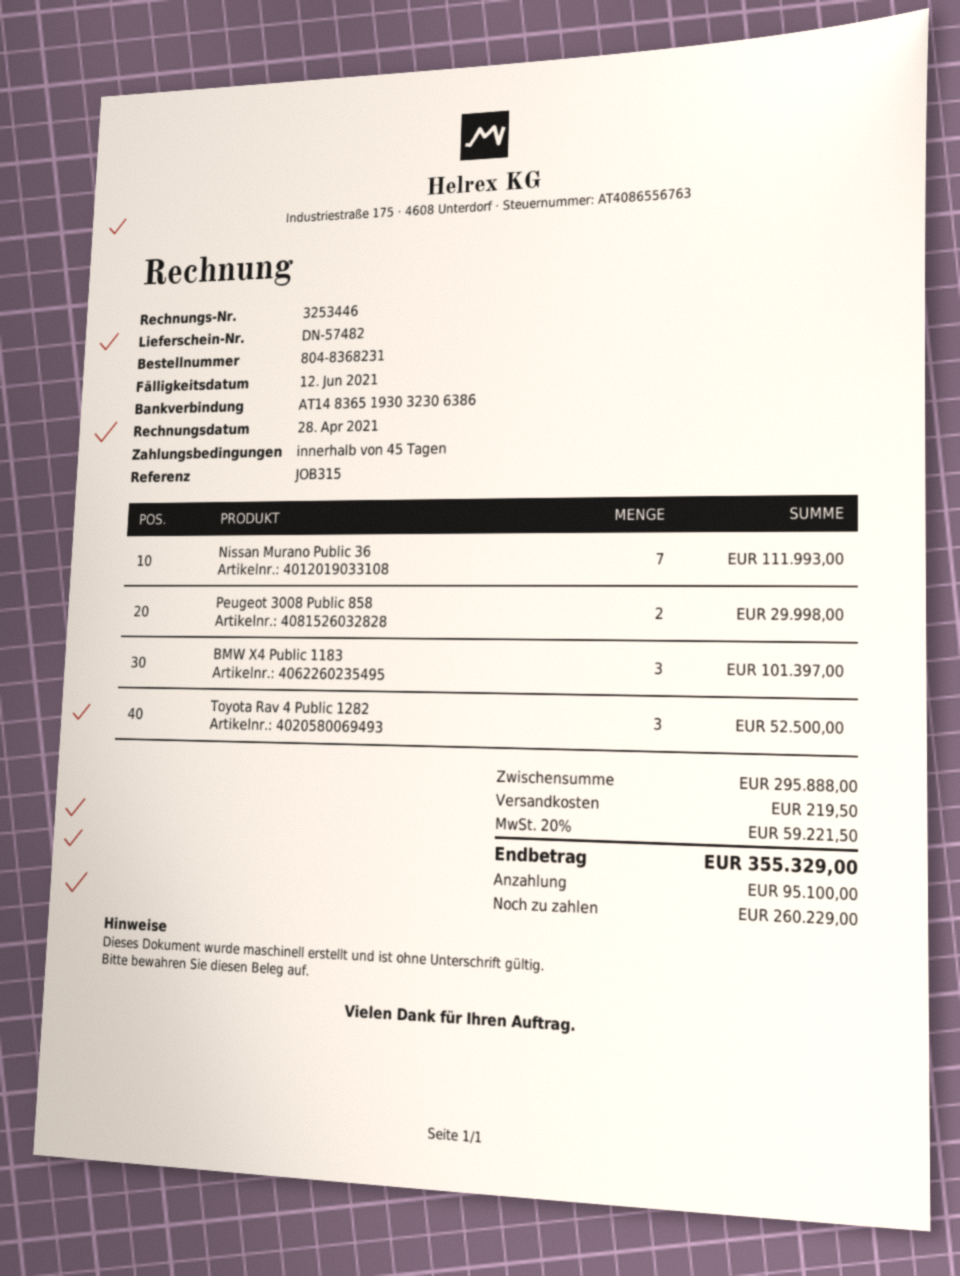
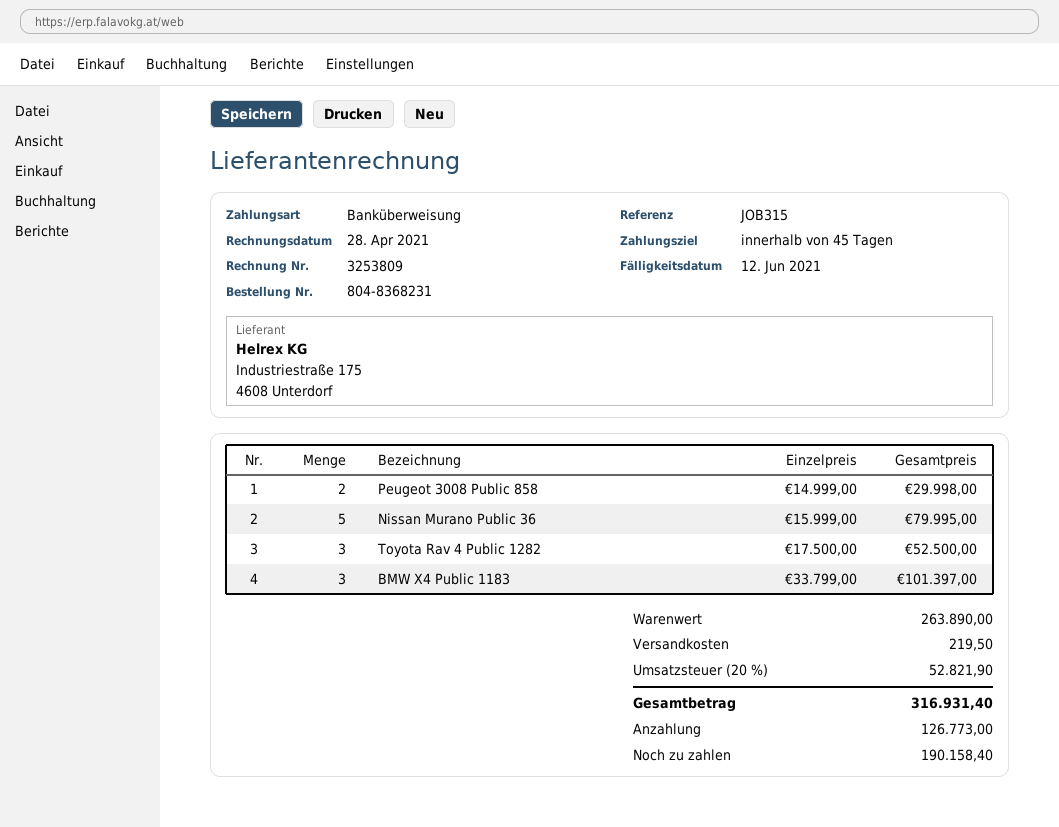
invoice number: 3253446 -> 3253809
Nissan Murano Public 36: 7 for 111993.00 -> 5 for 79995.00
subtotal: 295888.00 -> 263890.00
tax: 20% = 59221.50 -> 20% = 52821.90
total: 355329.00 -> 316931.40
deposit: 95100.00 -> 126773.00
balance: 260229.00 -> 190158.40

